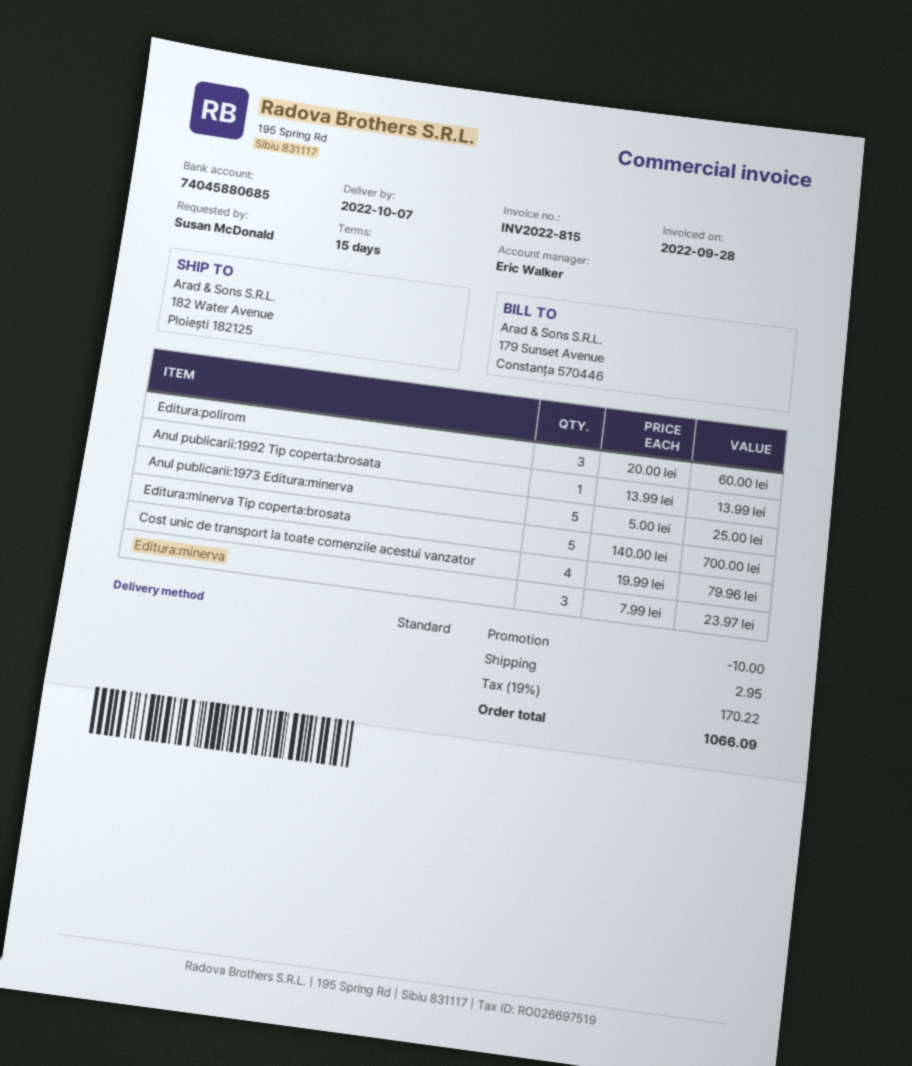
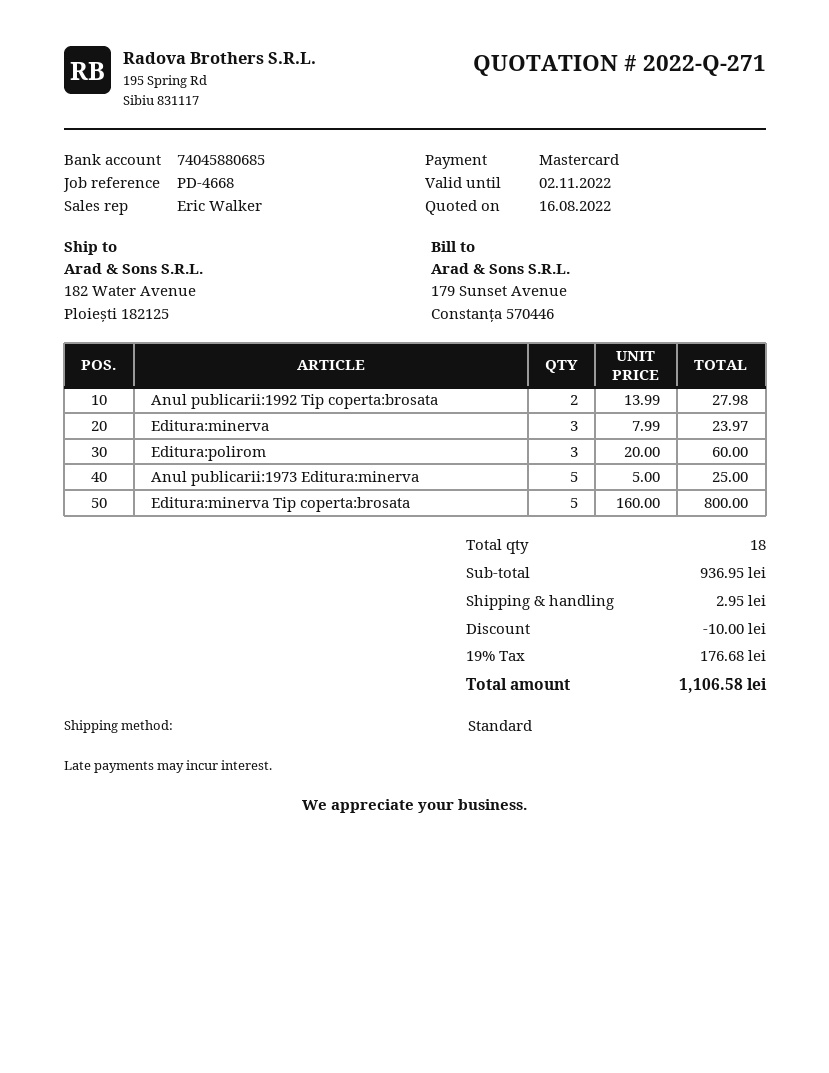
Anul publicarii:1992 Tip coperta:brosata: 1 x 13.99 = 13.99 -> 2 x 13.99 = 27.98
Editura:minerva Tip coperta:brosata: 5 x 140.00 = 700.00 -> 5 x 160.00 = 800.00
Cost unic de transport la toate comenzile acestui vanzator: 4 x 19.99 = 79.96 -> none
tax: 19% = 170.22 -> 19% = 176.68
total: 1066.09 -> 1106.58

